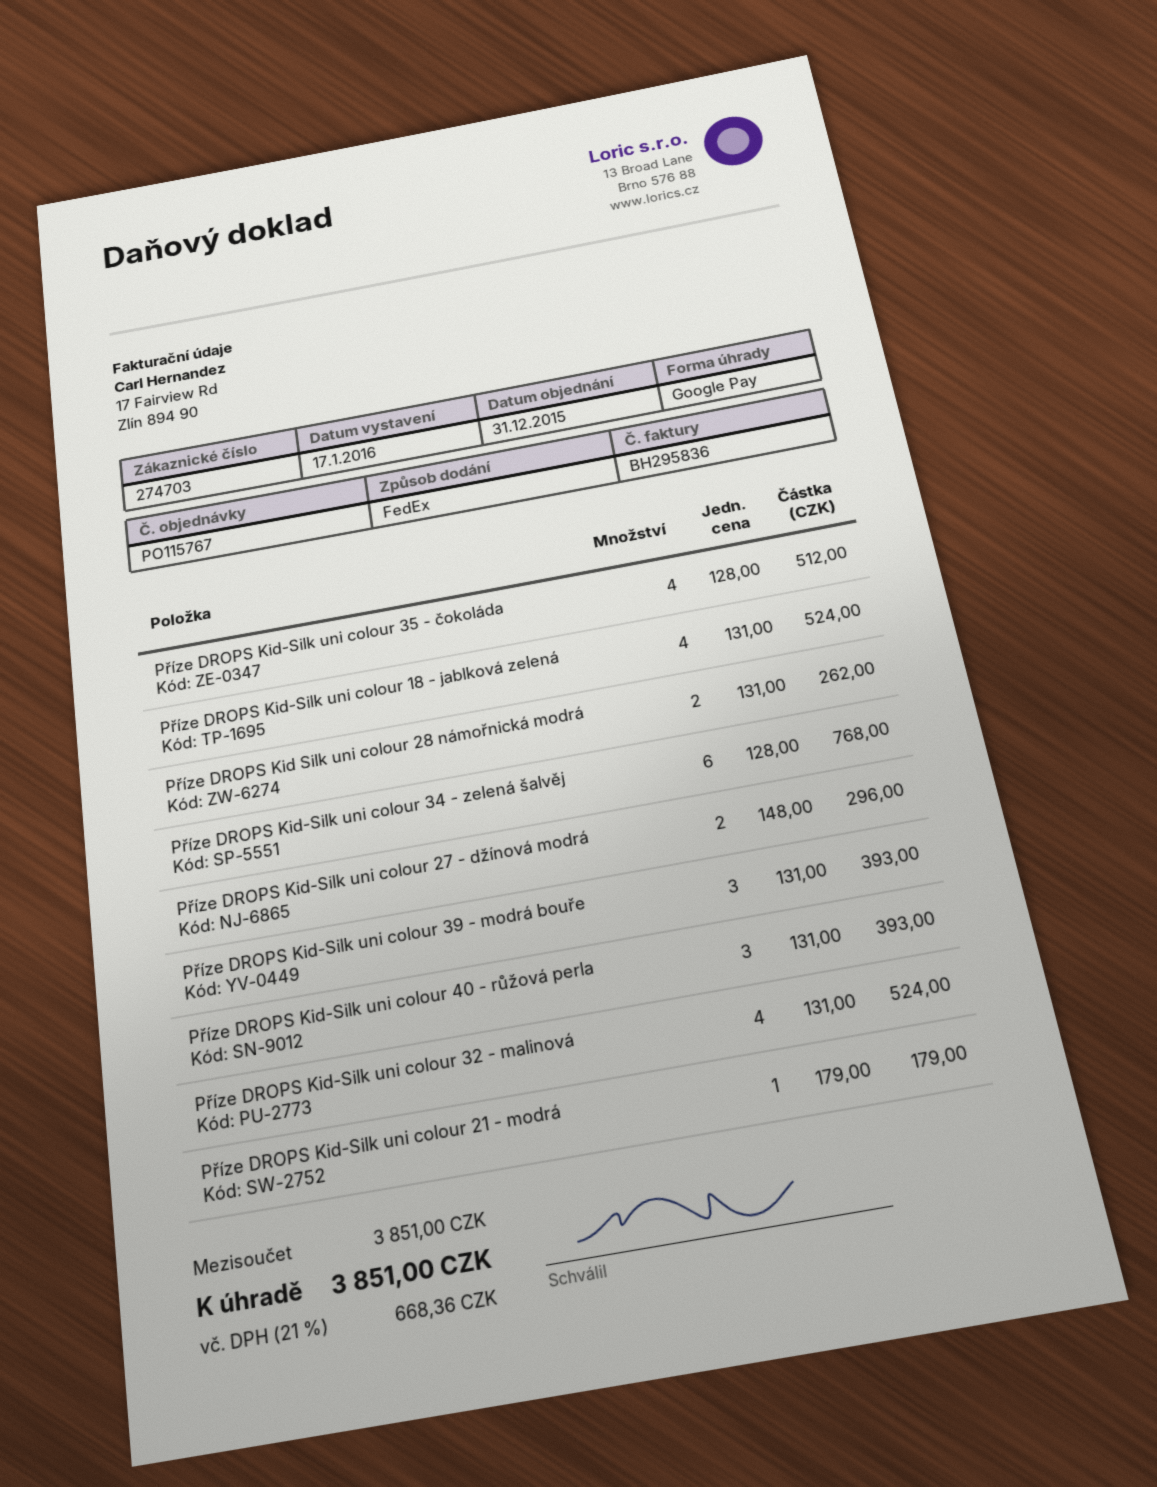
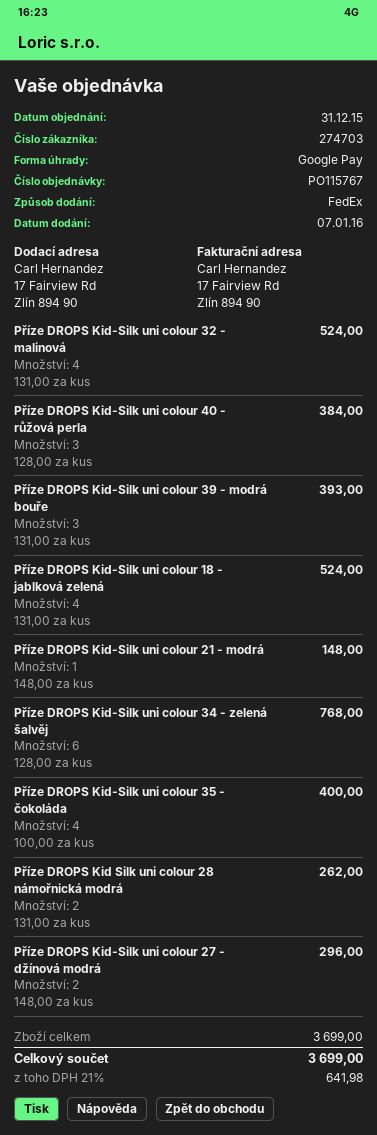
Příze DROPS Kid-Silk uni colour 35 - čokoláda: 4 x 128.00 = 512.00 -> 4 x 100.00 = 400.00
Příze DROPS Kid-Silk uni colour 40 - růžová perla: 3 x 131.00 = 393.00 -> 3 x 128.00 = 384.00
Příze DROPS Kid-Silk uni colour 21 - modrá: 1 x 179.00 = 179.00 -> 1 x 148.00 = 148.00
subtotal: 3851.00 -> 3699.00
tax: 21% = 668.36 -> 21% = 641.98
total: 3851.00 -> 3699.00

